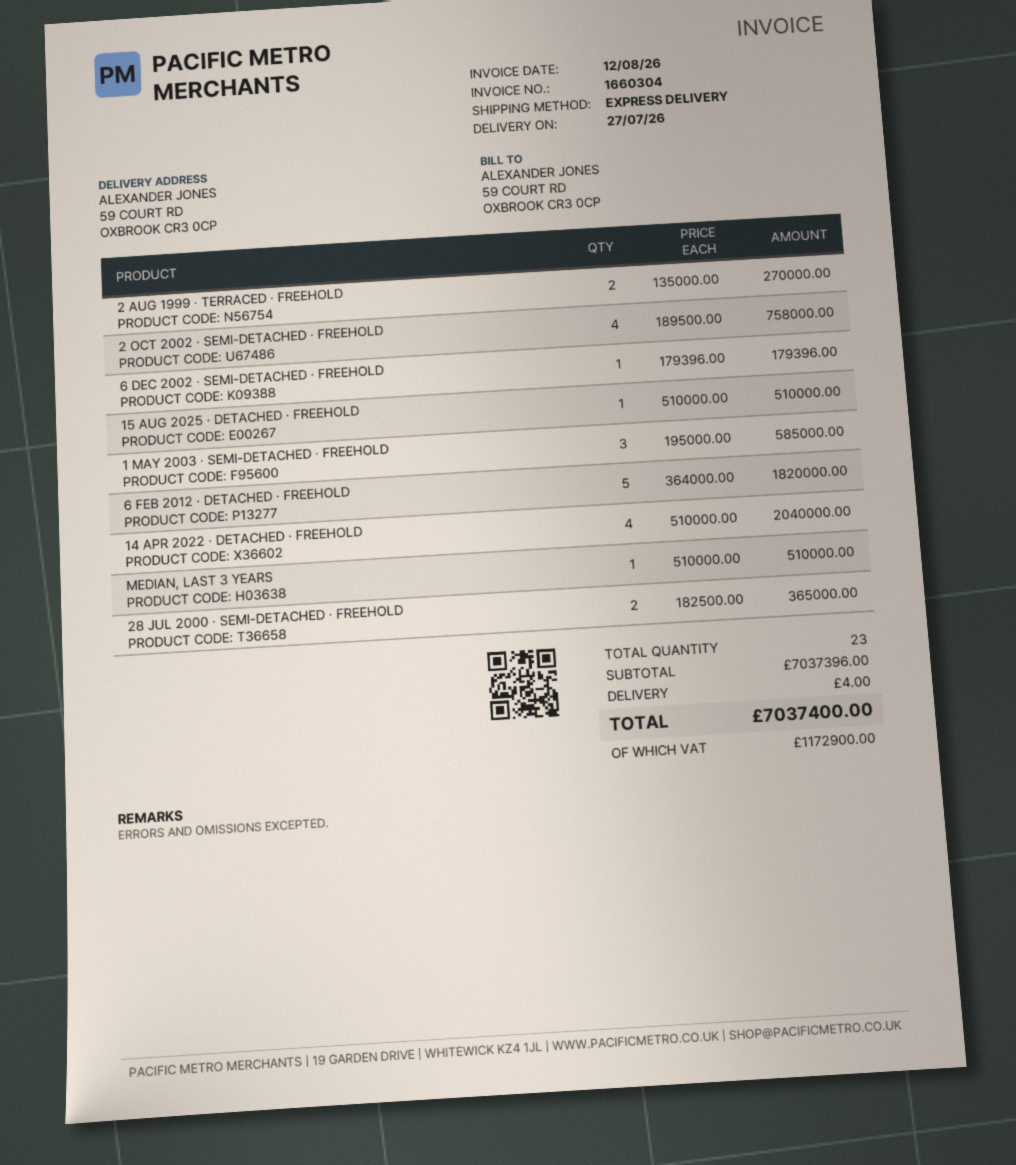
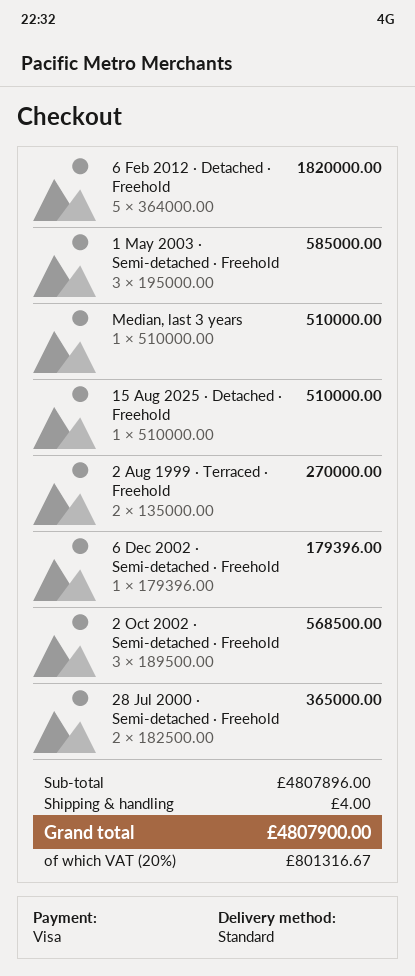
shipping method: express -> standard
2 OCT 2002 · SEMI-DETACHED · FREEHOLD: 4 x 189500.00 = 758000.00 -> 3 x 189500.00 = 568500.00
14 APR 2022 · DETACHED · FREEHOLD: 4 x 510000.00 = 2040000.00 -> none
subtotal: 7037396.00 -> 4807896.00
tax: 1172900.00 -> 801316.67
total: 7037400.00 -> 4807900.00

